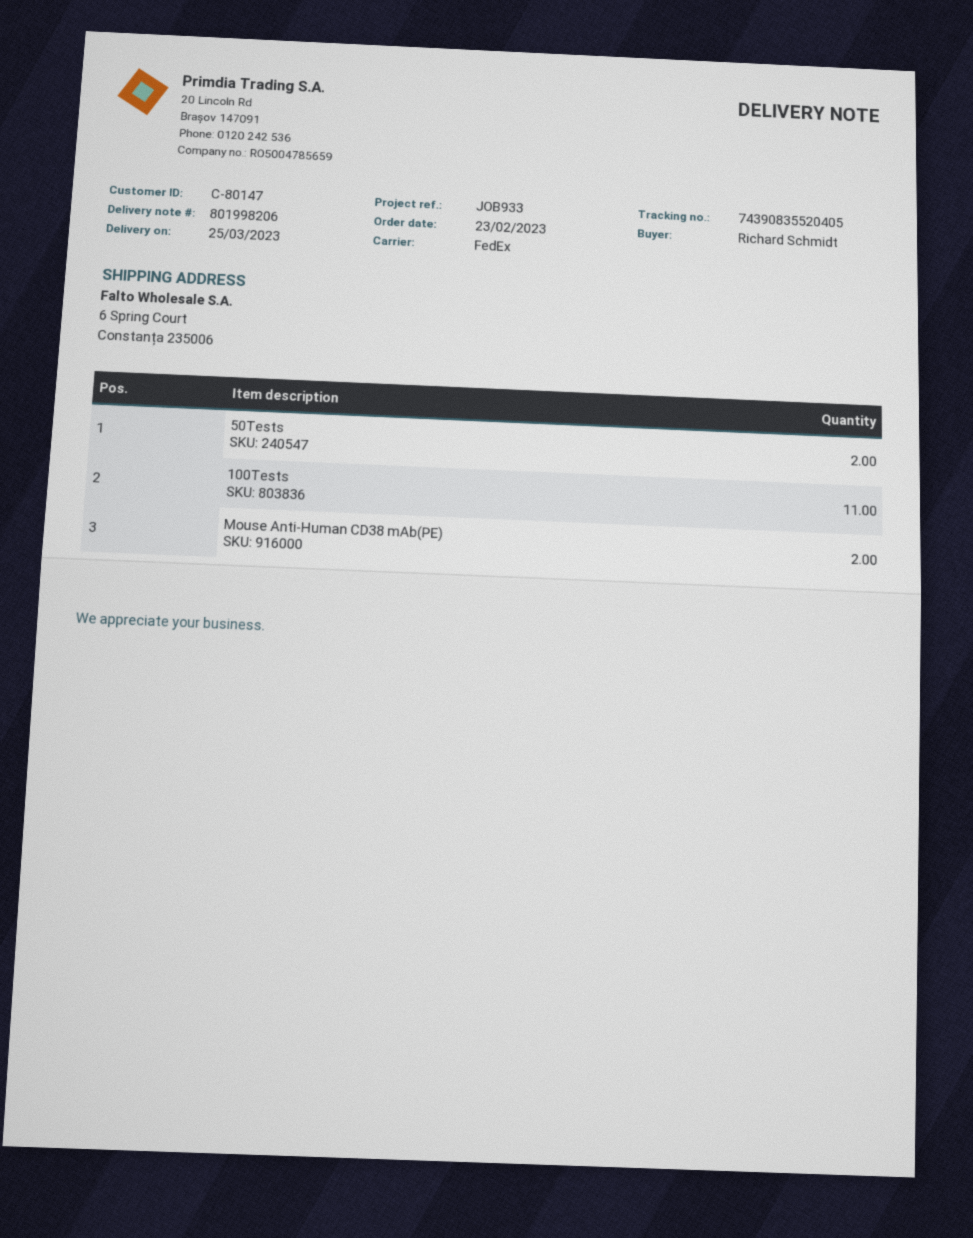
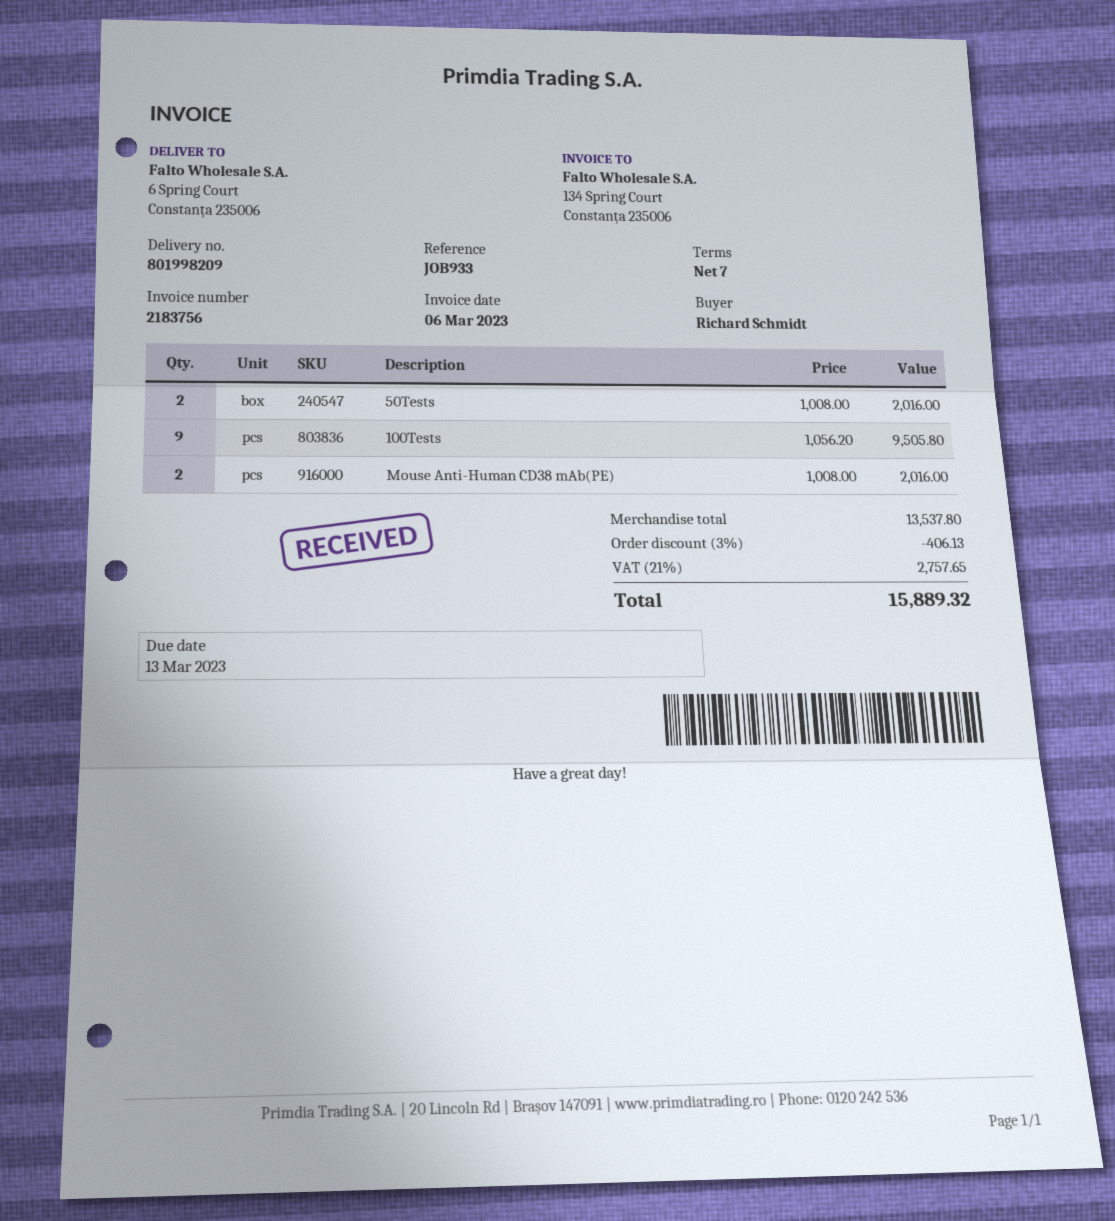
delivery note number: 801998206 -> 801998209
100Tests: 11 -> 9

